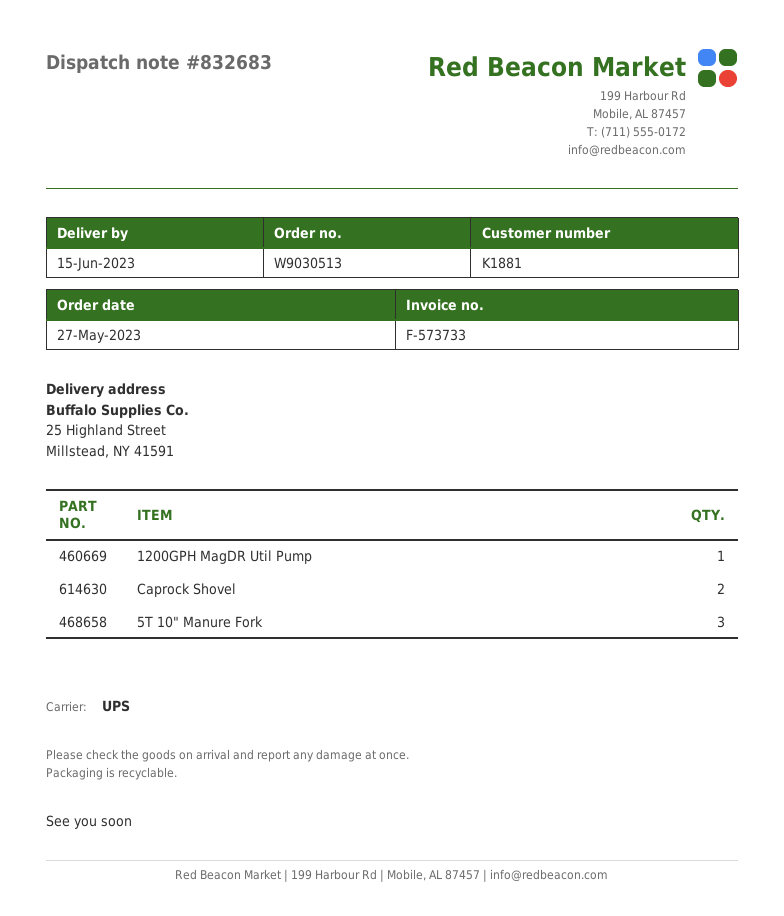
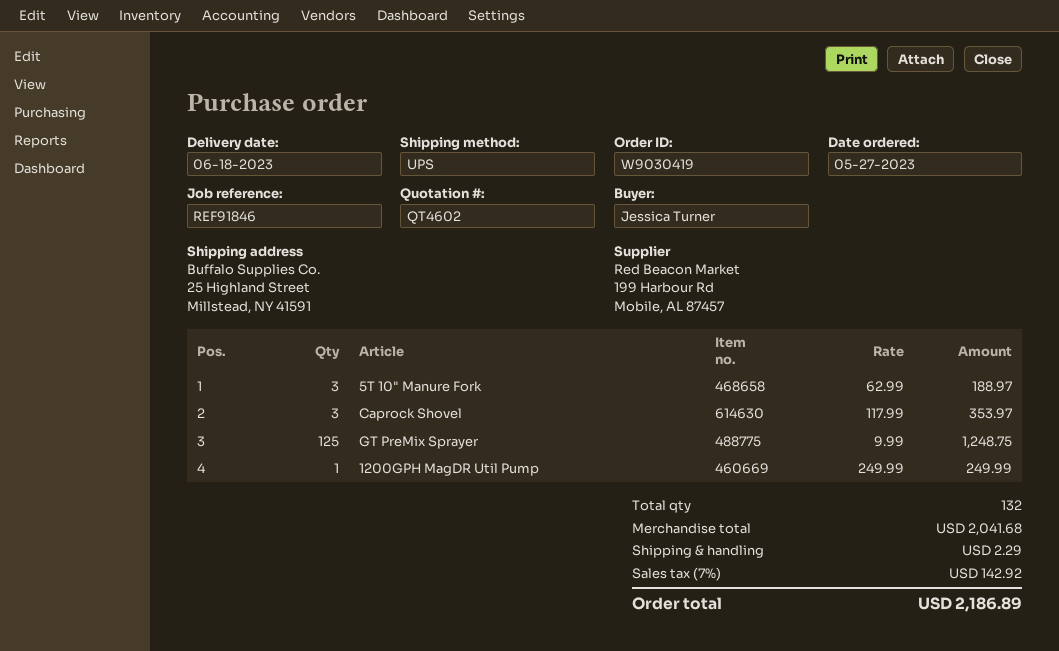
order number: W9030513 -> W9030419
delivery date: 2023-06-15 -> 2023-06-18
Caprock Shovel: 2 -> 3
GT PreMix Sprayer: none -> 125

